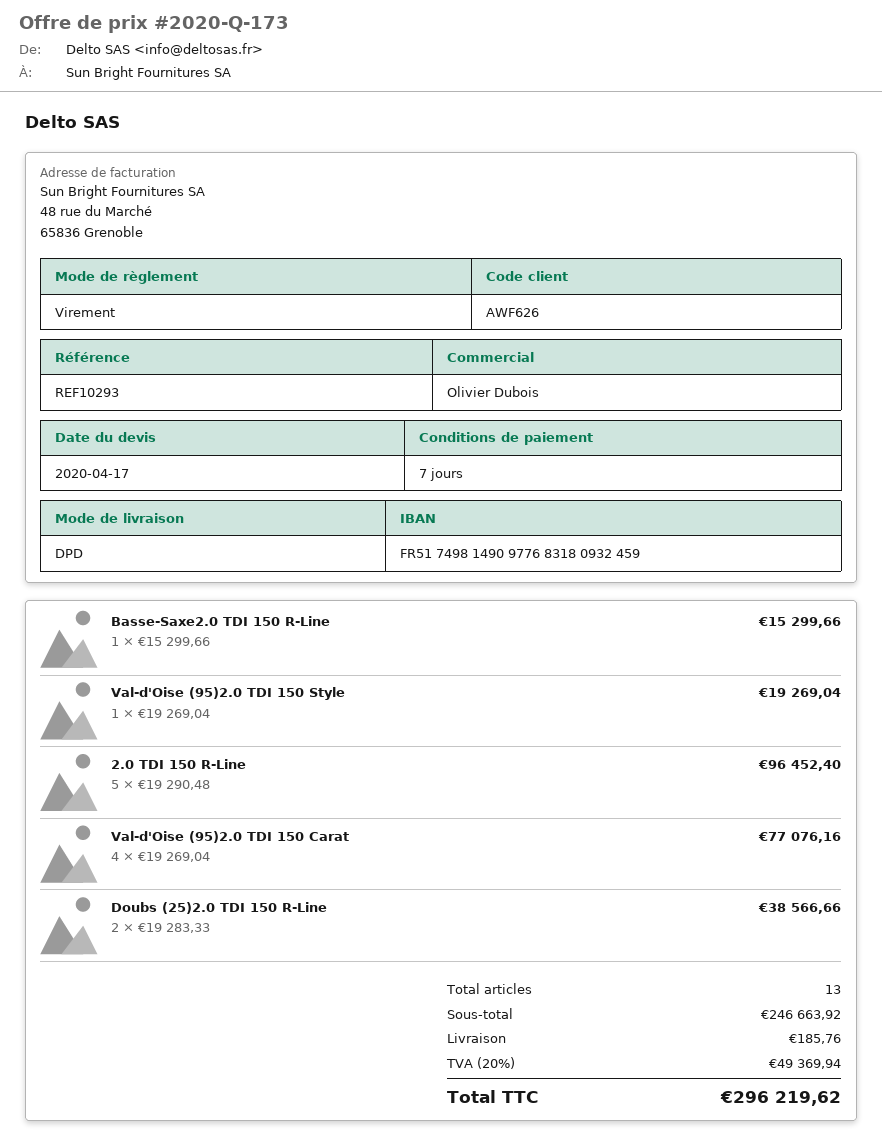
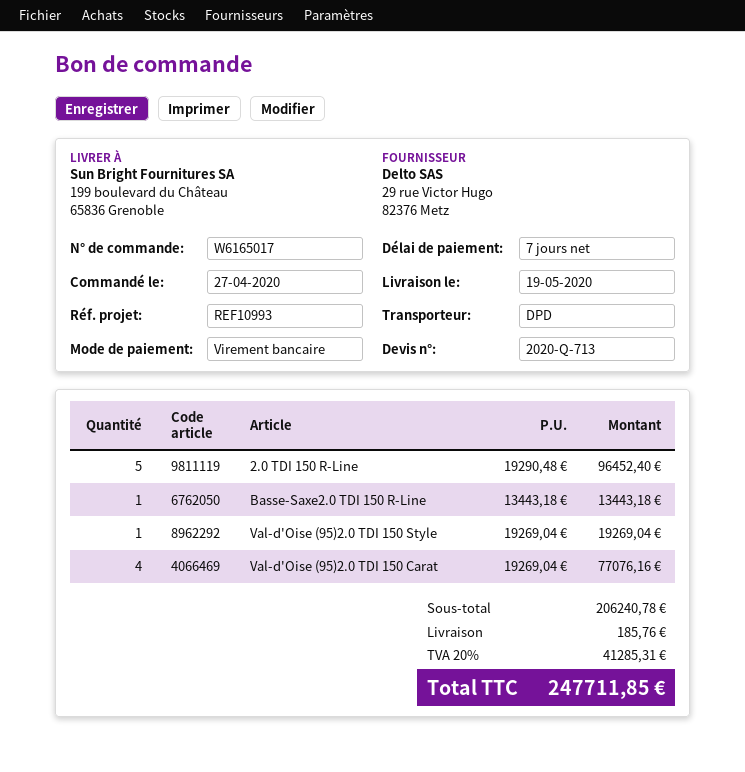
quote number: 2020-Q-173 -> 2020-Q-713
reference: REF10293 -> REF10993
Basse-Saxe2.0 TDI 150 R-Line: 1 x 15299.66 = 15299.66 -> 1 x 13443.18 = 13443.18
Doubs (25)2.0 TDI 150 R-Line: 2 x 19283.33 = 38566.66 -> none
subtotal: 246663.92 -> 206240.78
tax: 20% = 49369.94 -> 20% = 41285.31
total: 296219.62 -> 247711.85

